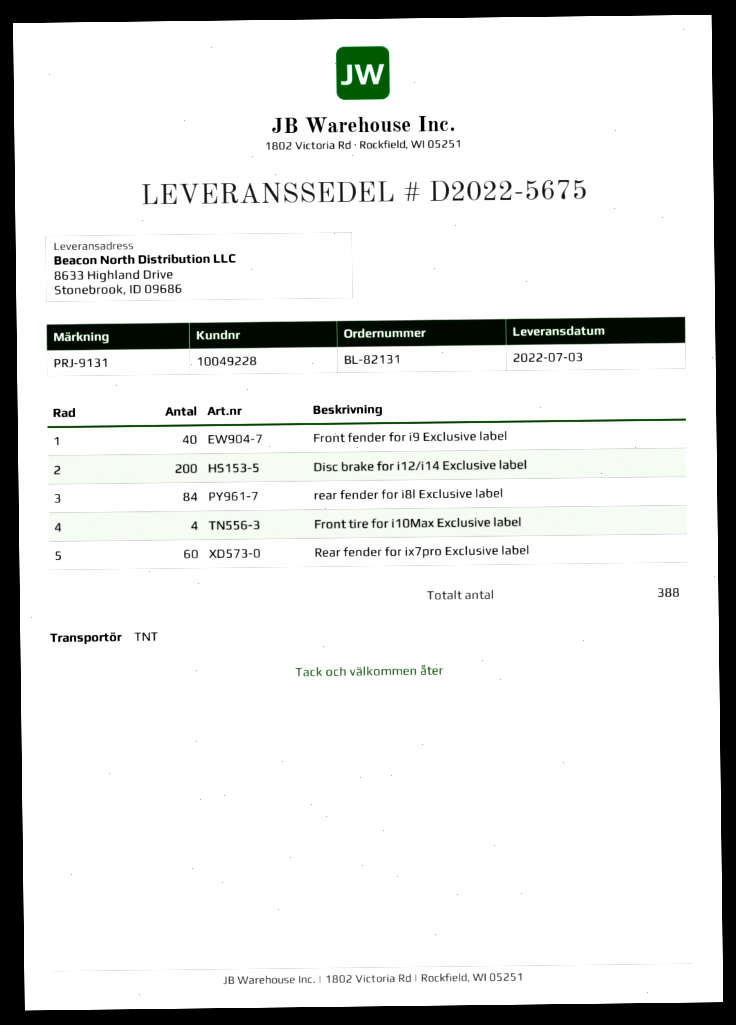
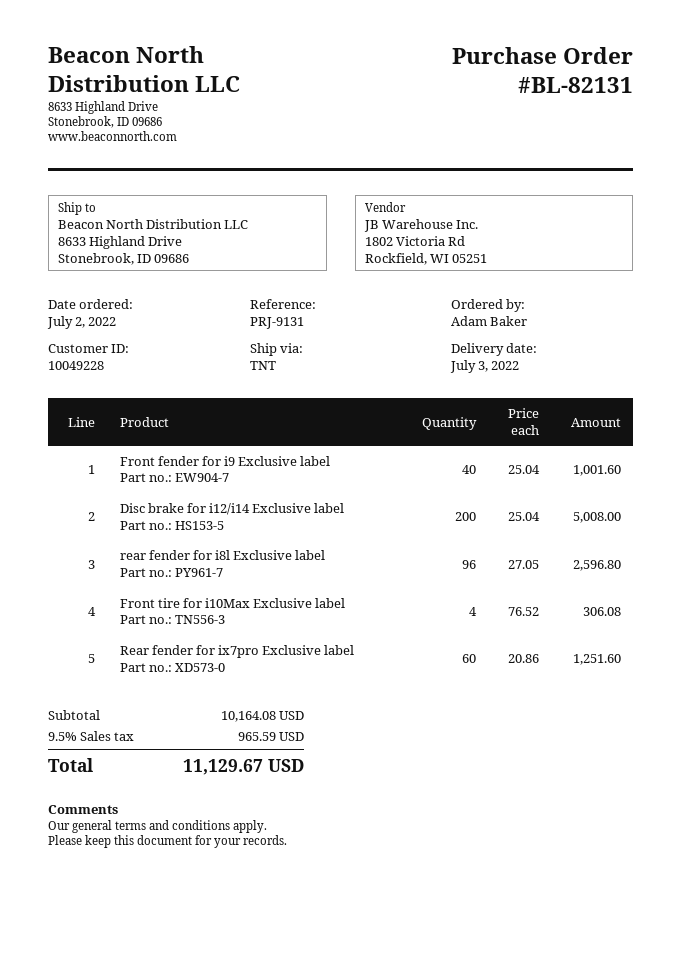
rear fender for i8l Exclusive label: 84 -> 96

